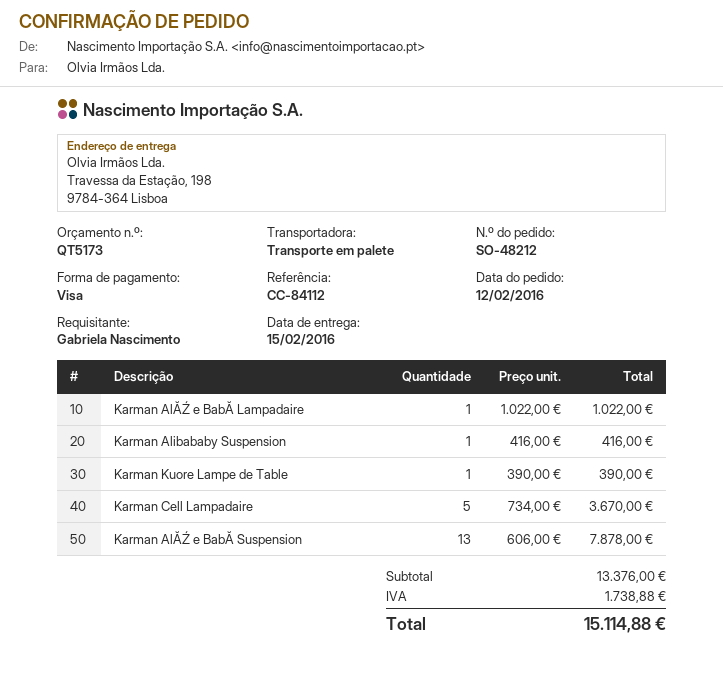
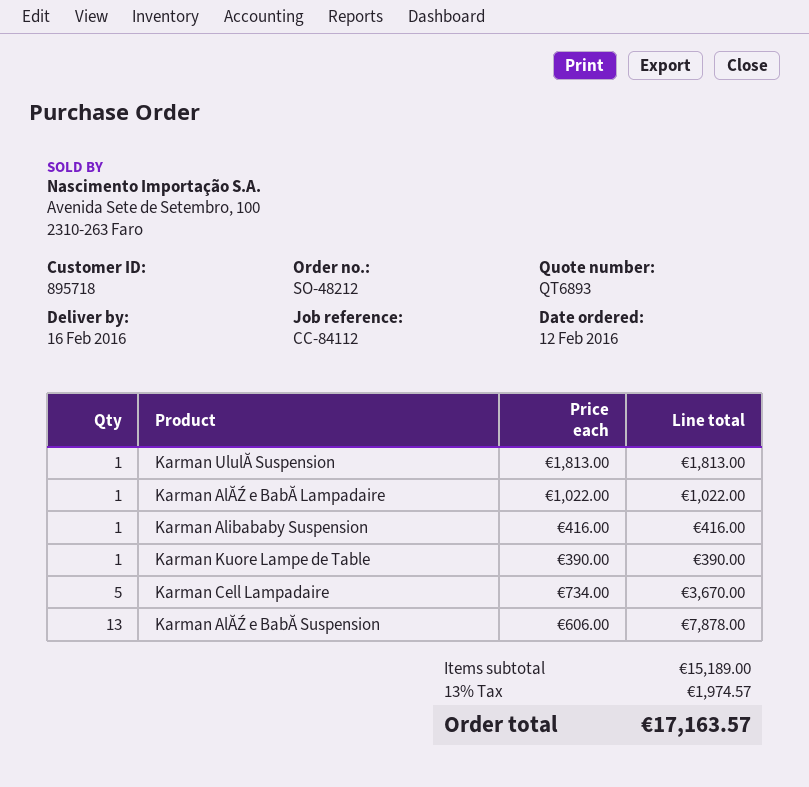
quote number: QT5173 -> QT6893
delivery date: 2016-02-15 -> 2016-02-16
Karman UlulĂ Suspension: none -> 1 x 1813.00 = 1813.00
subtotal: 13376.00 -> 15189.00
tax: 1738.88 -> 1974.57
total: 15114.88 -> 17163.57

